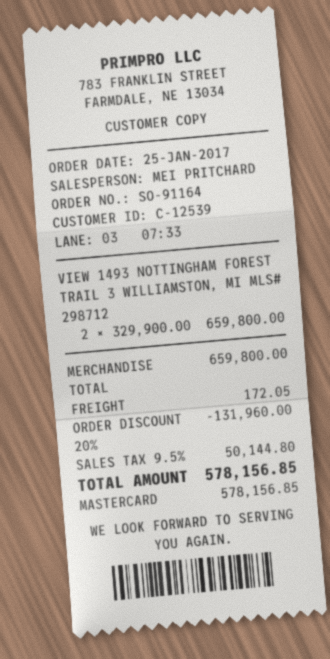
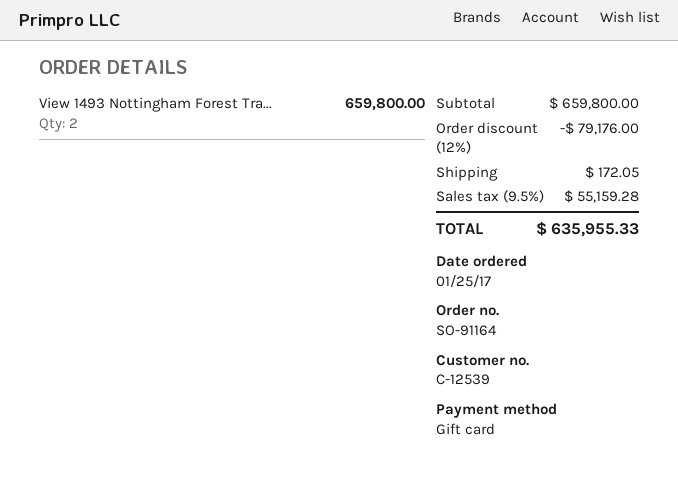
payment method: Mastercard -> gift card
discount: 20% = 131960.00 -> 12% = 79176.00
tax: 9.5% = 50144.80 -> 9.5% = 55159.28
total: 578156.85 -> 635955.33

